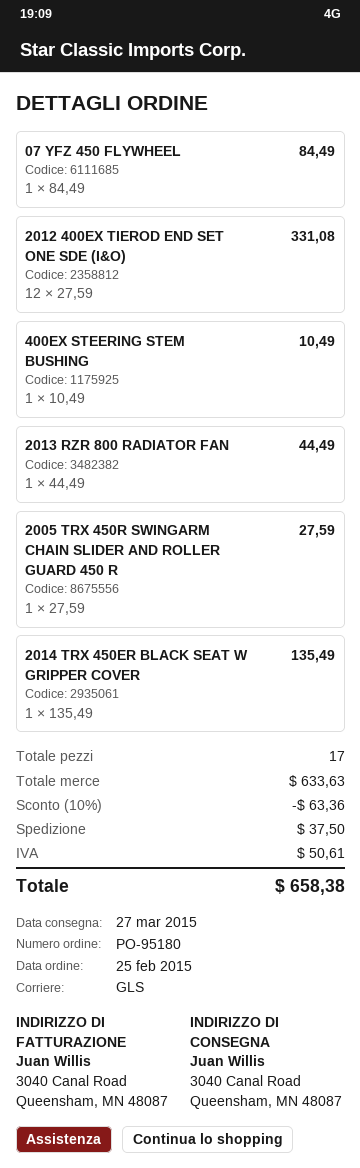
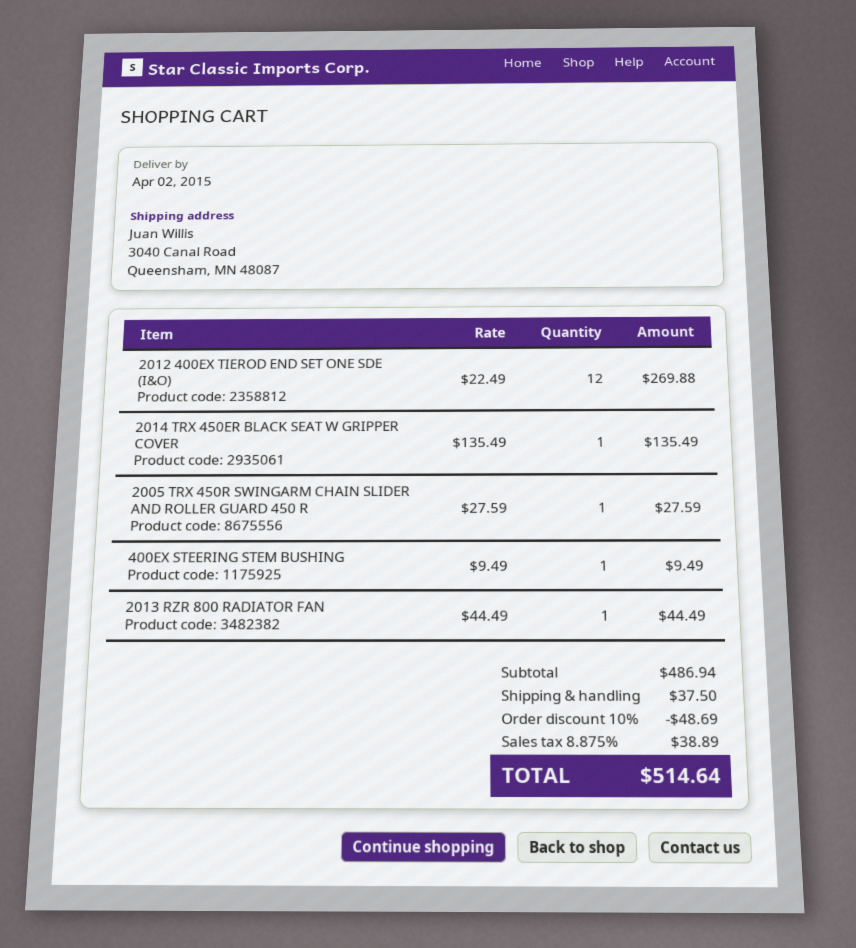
delivery date: 2015-03-27 -> 2015-04-02
07 YFZ 450 FLYWHEEL: 1 x 84.49 = 84.49 -> none
2012 400EX TIEROD END SET ONE SDE (I&O): 12 x 27.59 = 331.08 -> 12 x 22.49 = 269.88
400EX STEERING STEM BUSHING: 1 x 10.49 = 10.49 -> 1 x 9.49 = 9.49
subtotal: 633.63 -> 486.94
discount: 10% = 63.36 -> 10% = 48.69
tax: 50.61 -> 38.89
total: 658.38 -> 514.64

